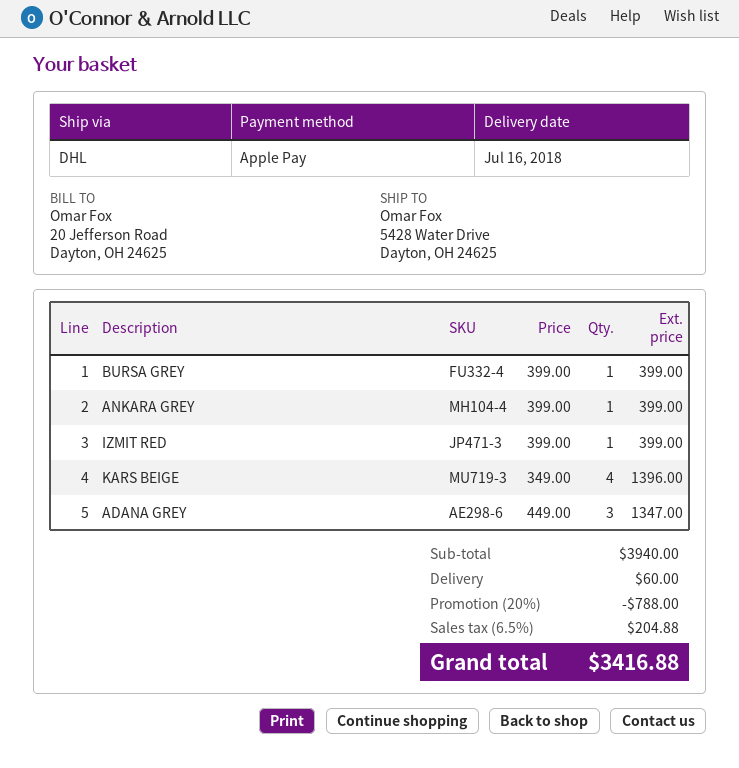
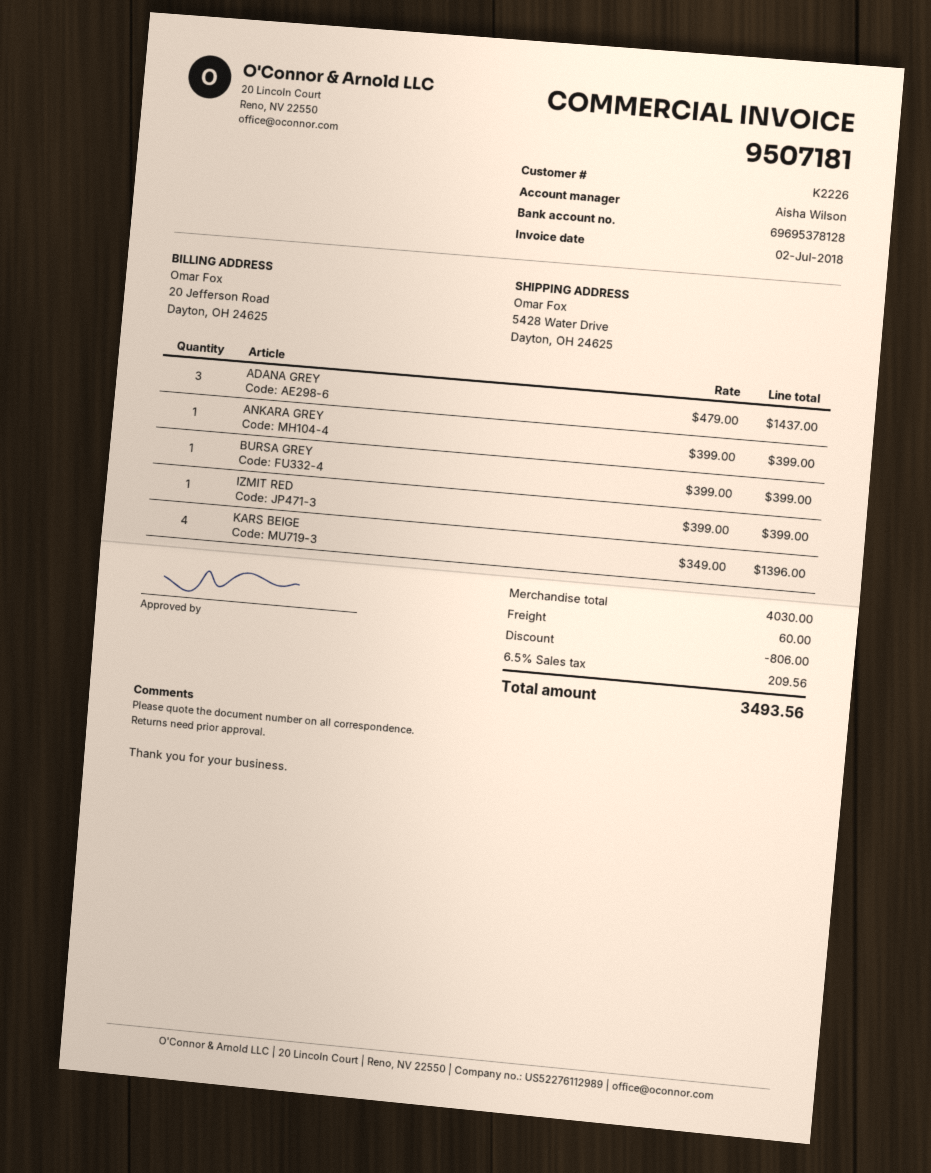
ADANA GREY: 3 x 449.00 = 1347.00 -> 3 x 479.00 = 1437.00
subtotal: 3940.00 -> 4030.00
discount: 788.00 -> 806.00
tax: 6.5% = 204.88 -> 6.5% = 209.56
total: 3416.88 -> 3493.56

